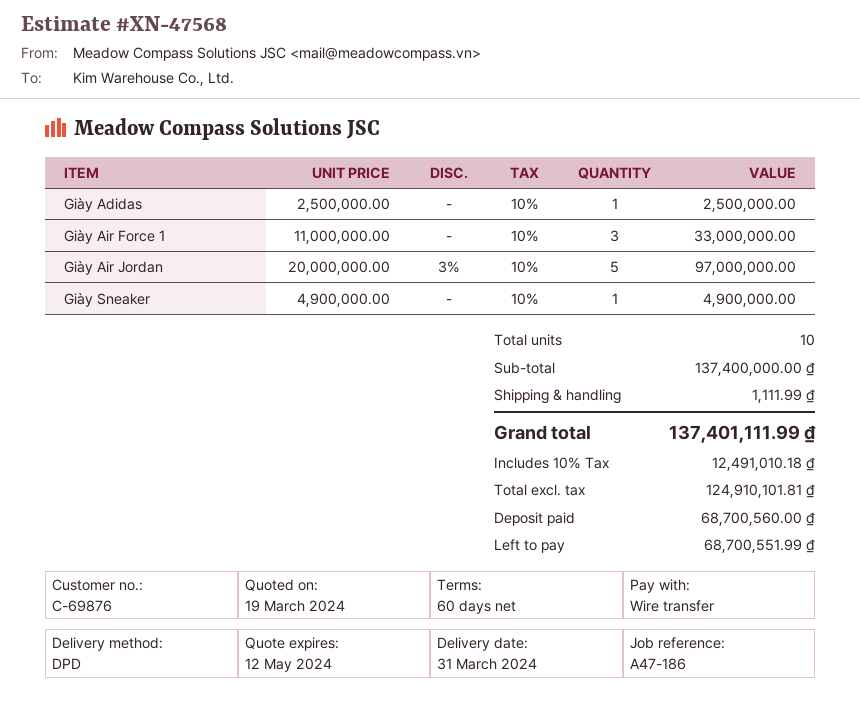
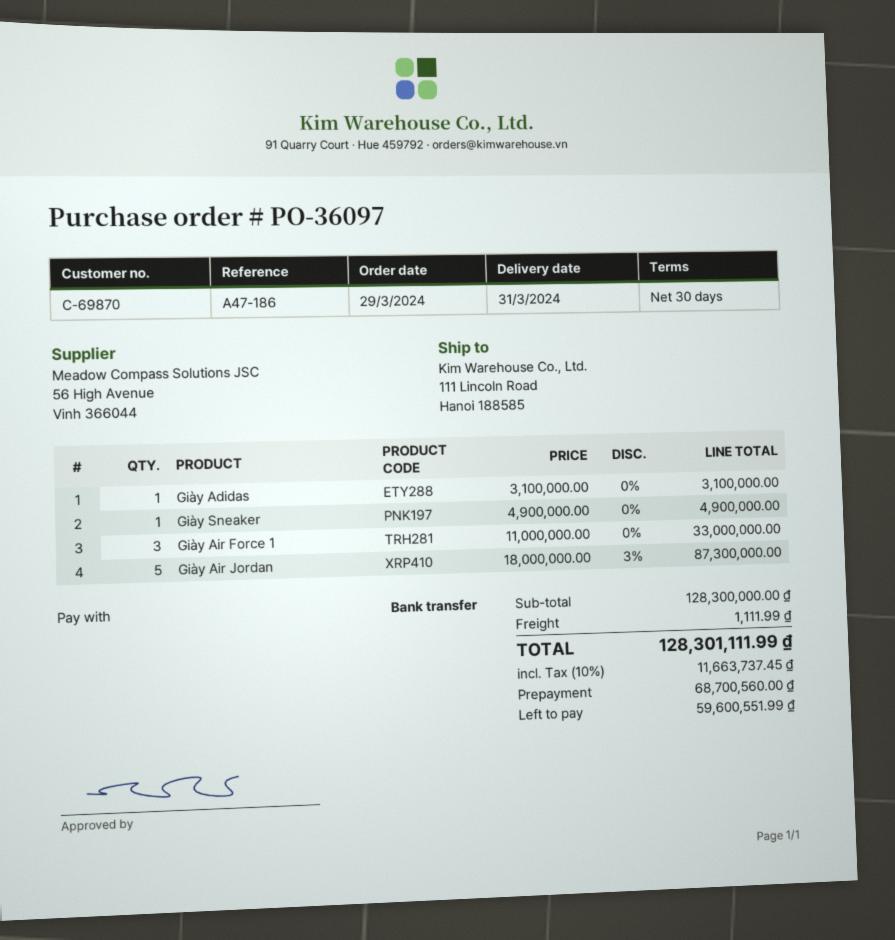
payment terms: 60 days -> 30 days
customer number: C-69876 -> C-69870
Giày Adidas: 1 x 2500000.00 = 2500000.00 -> 1 x 3100000.00 = 3100000.00
Giày Air Jordan: 5 x 20000000.00 - 3% = 97000000.00 -> 5 x 18000000.00 - 3% = 87300000.00
subtotal: 137400000.00 -> 128300000.00
tax: 10% = 12491010.18 -> 10% = 11663737.45
total: 137401111.99 -> 128301111.99
balance: 68700551.99 -> 59600551.99

